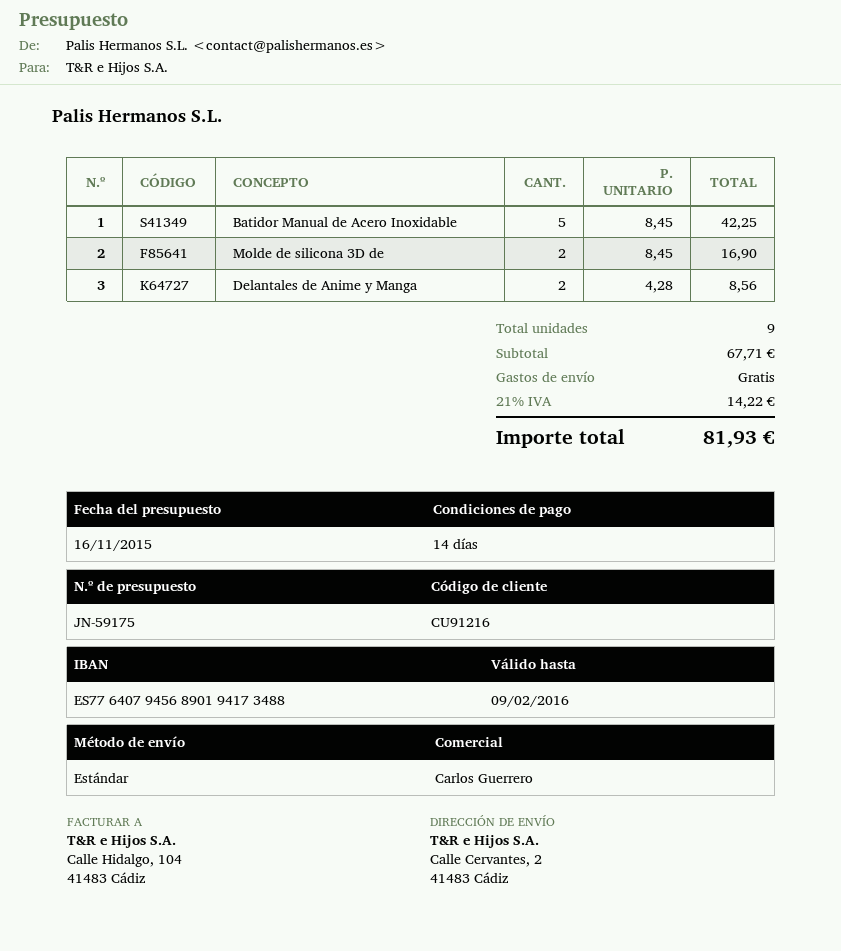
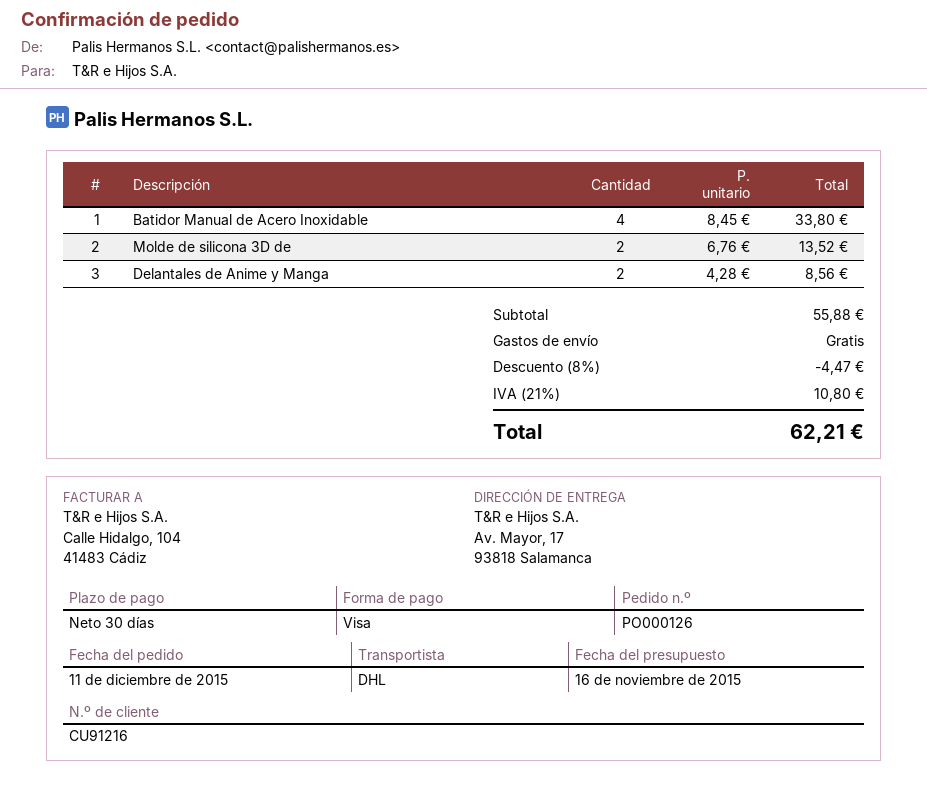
payment terms: 14 days -> 30 days
shipping method: standard -> DHL
ship to: Calle Cervantes, 2, 41483 Cádiz -> Av. Mayor, 17, 93818 Salamanca
Batidor Manual de Acero Inoxidable: 5 x 8.45 = 42.25 -> 4 x 8.45 = 33.80
Molde de silicona 3D de: 2 x 8.45 = 16.90 -> 2 x 6.76 = 13.52
subtotal: 67.71 -> 55.88
discount: none -> 8% = 4.47
tax: 21% = 14.22 -> 21% = 10.80
total: 81.93 -> 62.21

